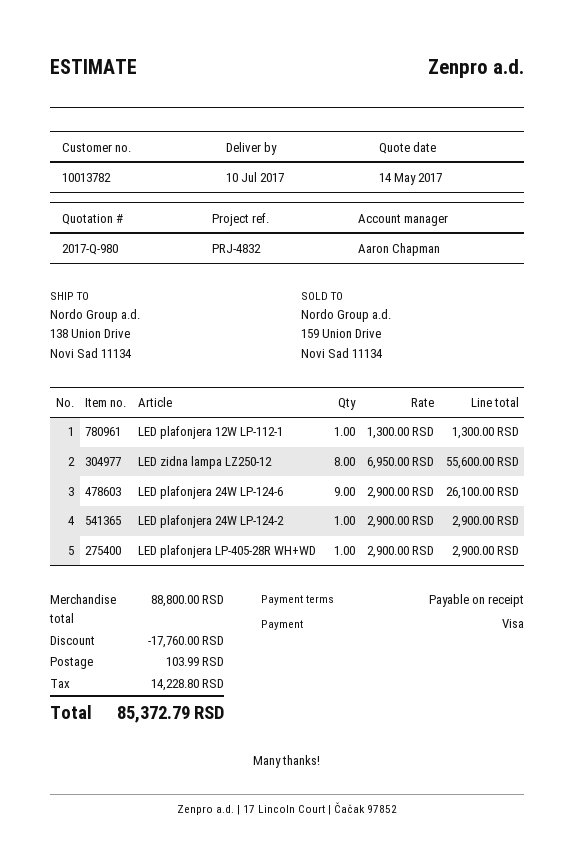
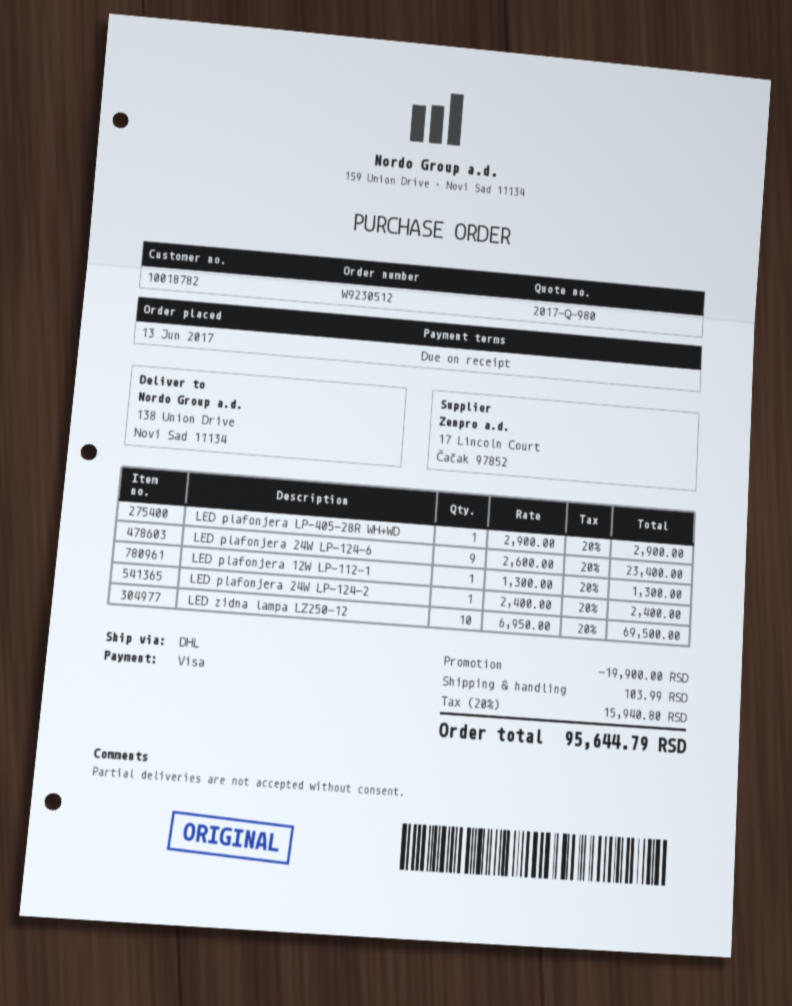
customer number: 10013782 -> 10018782
LED zidna lampa LZ250-12: 8 x 6950.00 = 55600.00 -> 10 x 6950.00 = 69500.00
LED plafonjera 24W LP-124-6: 9 x 2900.00 = 26100.00 -> 9 x 2600.00 = 23400.00
LED plafonjera 24W LP-124-2: 1 x 2900.00 = 2900.00 -> 1 x 2400.00 = 2400.00
discount: 17760.00 -> 19900.00
tax: 14228.80 -> 15940.80
total: 85372.79 -> 95644.79

